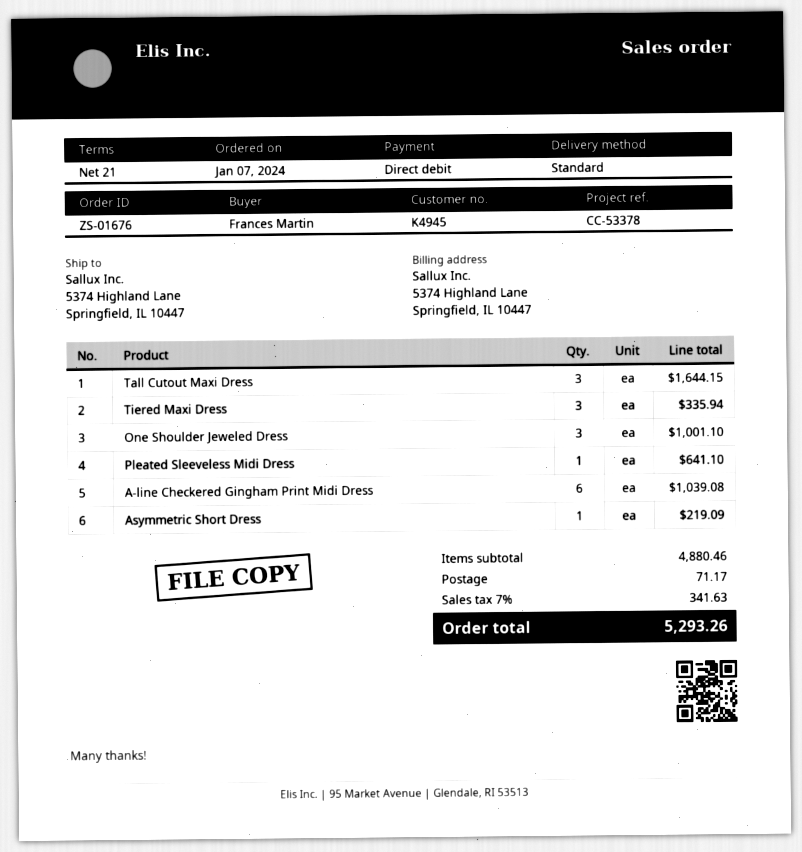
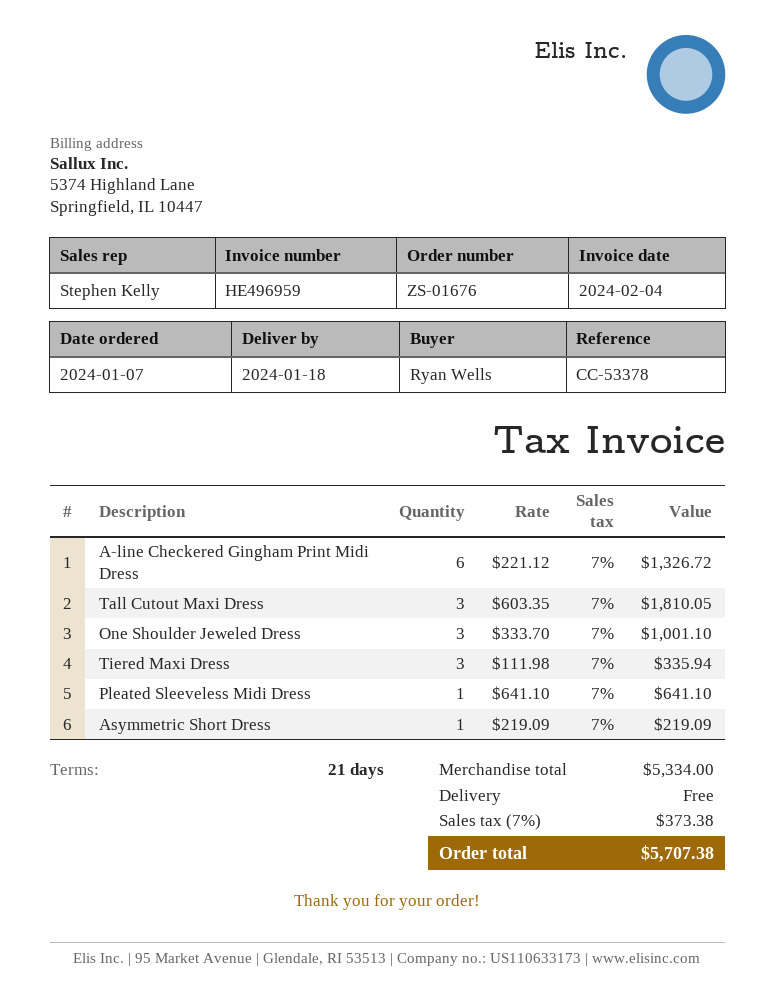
ordered by: Frances Martin -> Ryan Wells
Tall Cutout Maxi Dress: 3 for 1644.15 -> 3 for 1810.05
A-line Checkered Gingham Print Midi Dress: 6 for 1039.08 -> 6 for 1326.72
subtotal: 4880.46 -> 5334.00
shipping: 71.17 -> 0.00
tax: 7% = 341.63 -> 7% = 373.38
total: 5293.26 -> 5707.38

